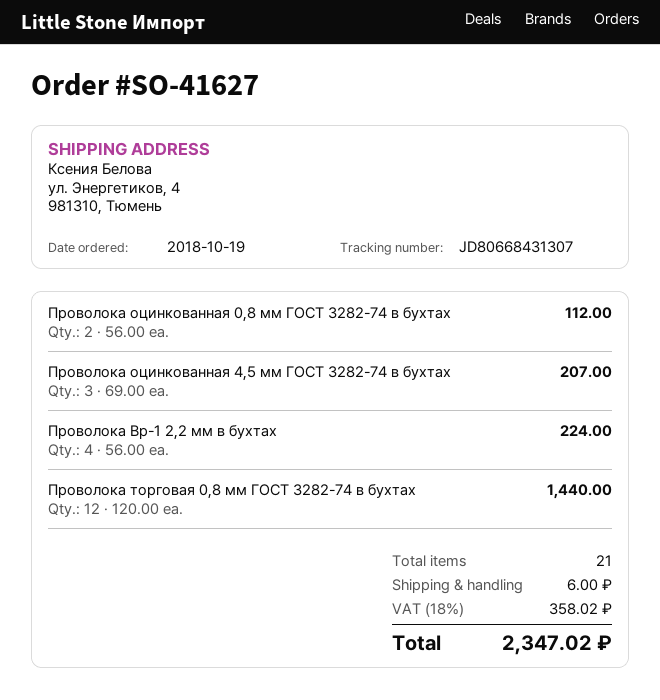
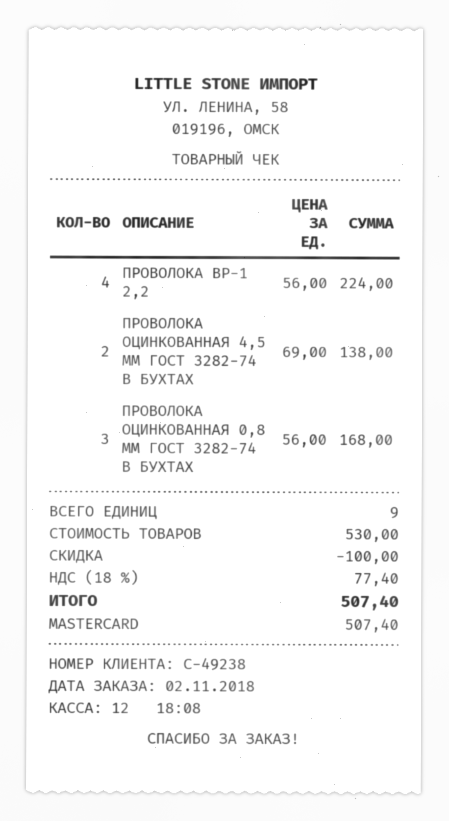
order date: 2018-10-19 -> 2018-11-02
Проволока оцинкованная 0,8 мм ГОСТ 3282-74 в бухтах: 2 x 56.00 = 112.00 -> 3 x 56.00 = 168.00
Проволока оцинкованная 4,5 мм ГОСТ 3282-74 в бухтах: 3 x 69.00 = 207.00 -> 2 x 69.00 = 138.00
Проволока торговая 0,8 мм ГОСТ 3282-74 в бухтах: 12 x 120.00 = 1440.00 -> none
total quantity: 21 -> 9
discount: none -> 100.00
shipping: 6.00 -> none
tax: 18% = 358.02 -> 18% = 77.40
total: 2347.02 -> 507.40

